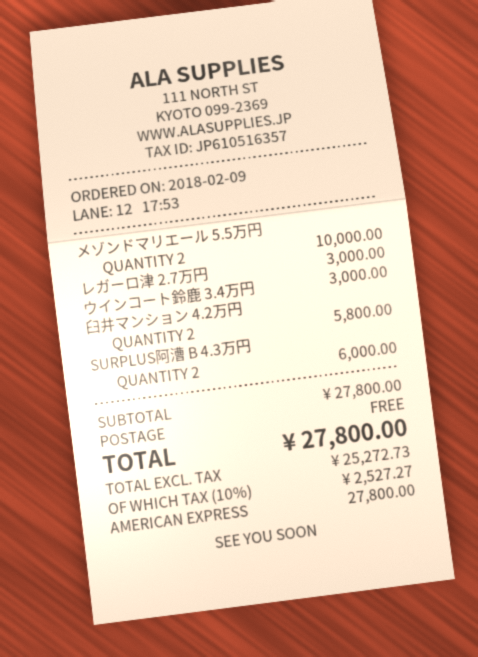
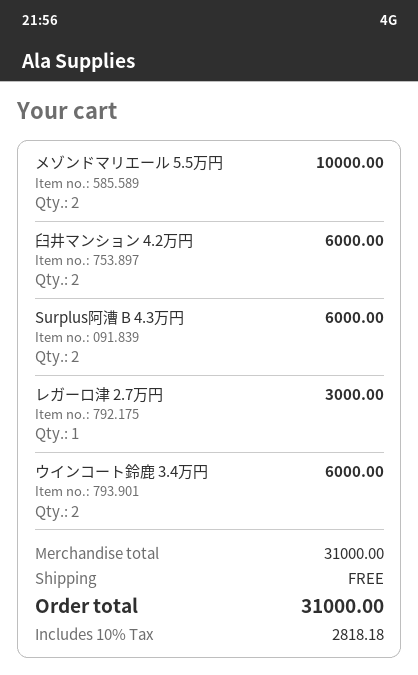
ウインコート鈴鹿 3.4万円: 1 for 3000.00 -> 2 for 6000.00
臼井マンション 4.2万円: 2 for 5800.00 -> 2 for 6000.00
subtotal: 27800.00 -> 31000.00
tax: 10% = 2527.27 -> 10% = 2818.18
total: 27800.00 -> 31000.00

